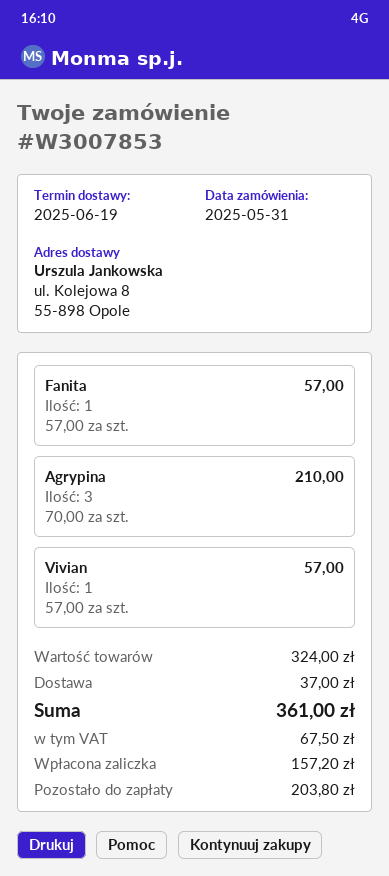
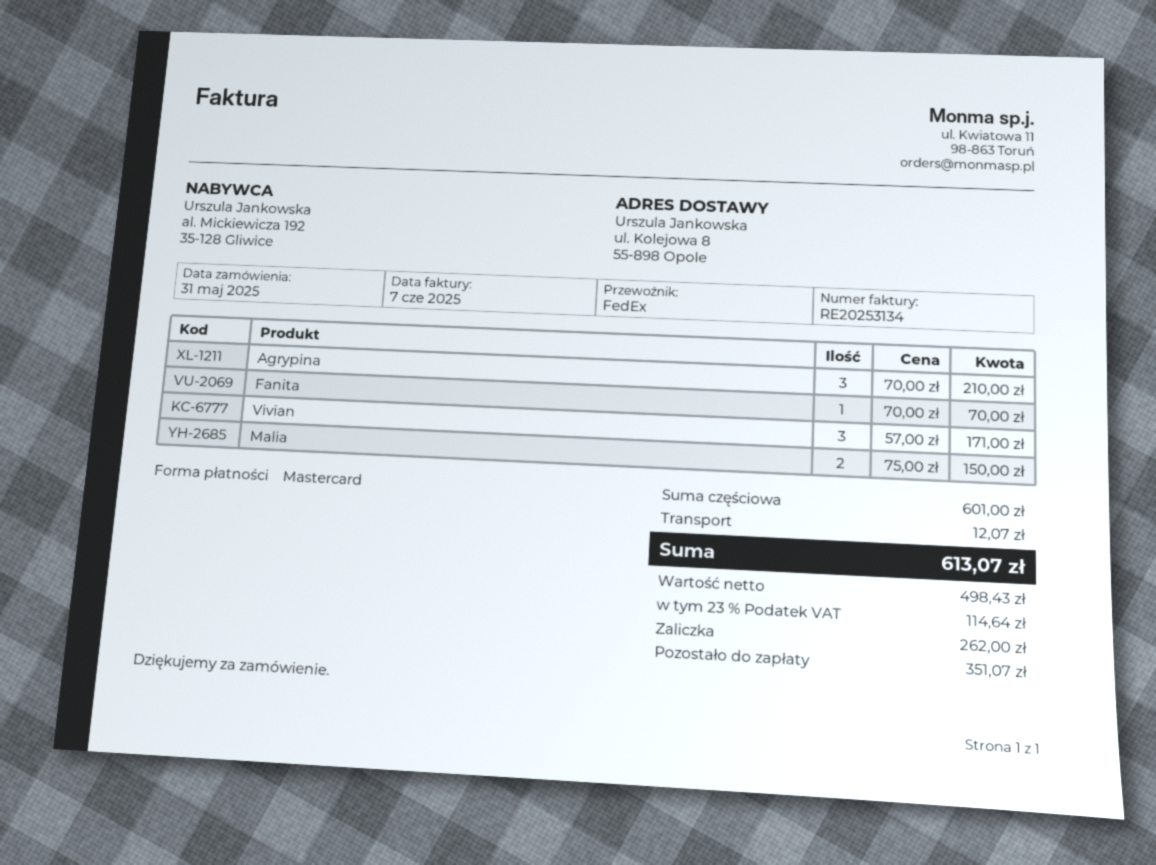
Fanita: 1 x 57.00 = 57.00 -> 1 x 70.00 = 70.00
Vivian: 1 x 57.00 = 57.00 -> 3 x 57.00 = 171.00
Malia: none -> 2 x 75.00 = 150.00
subtotal: 324.00 -> 601.00
shipping: 37.00 -> 12.07
tax: 67.50 -> 114.64
total: 361.00 -> 613.07
deposit: 157.20 -> 262.00
balance: 203.80 -> 351.07

